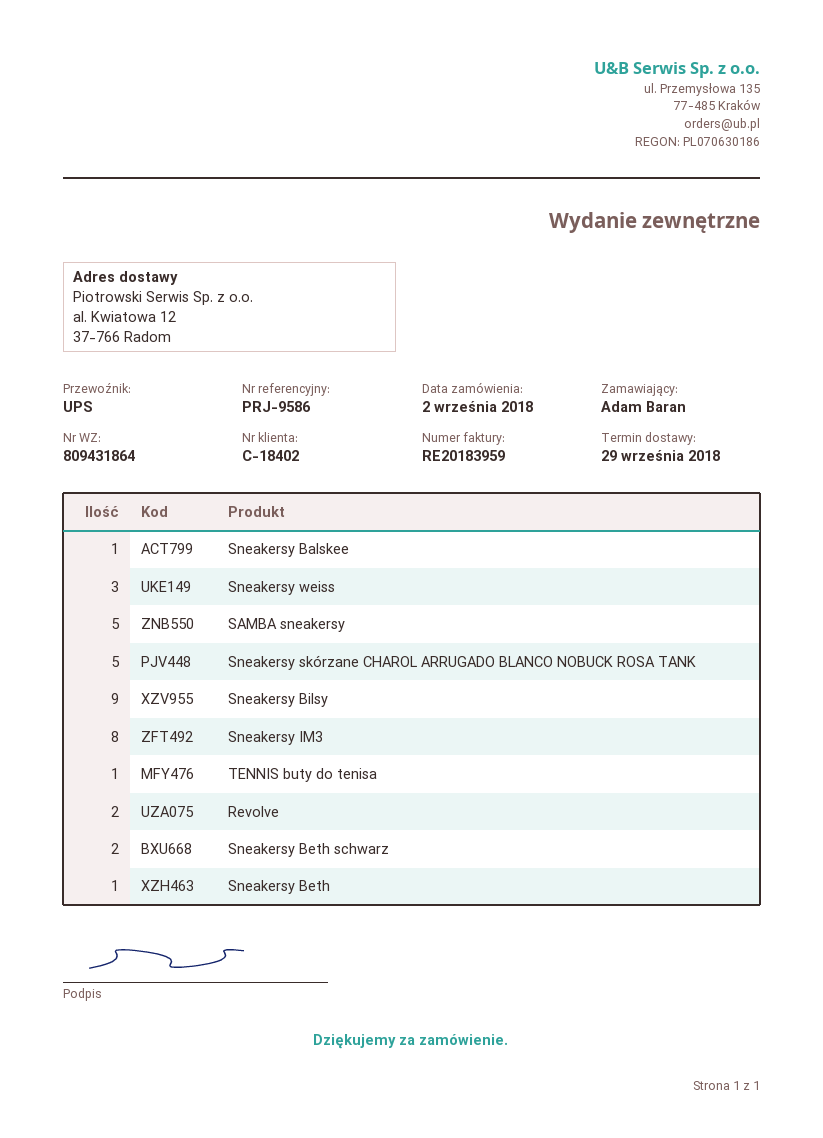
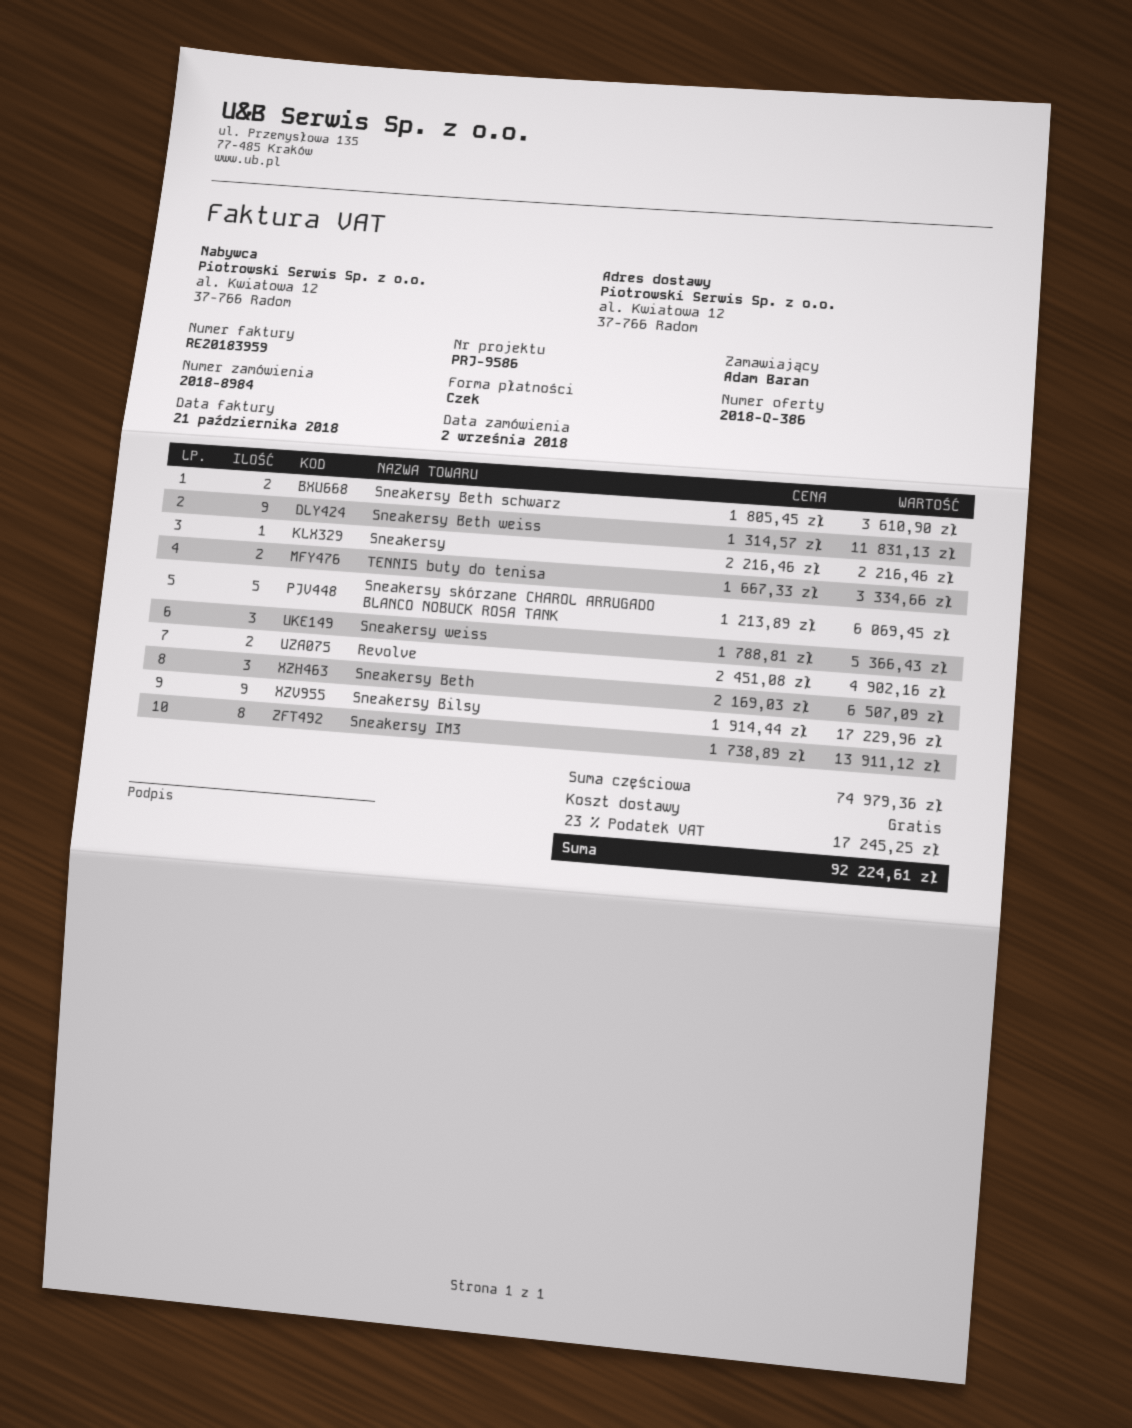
Sneakersy Balskee: 1 -> none
SAMBA sneakersy: 5 -> none
TENNIS buty do tenisa: 1 -> 2
Sneakersy Beth: 1 -> 3
Sneakersy Beth weiss: none -> 9
Sneakersy: none -> 1

